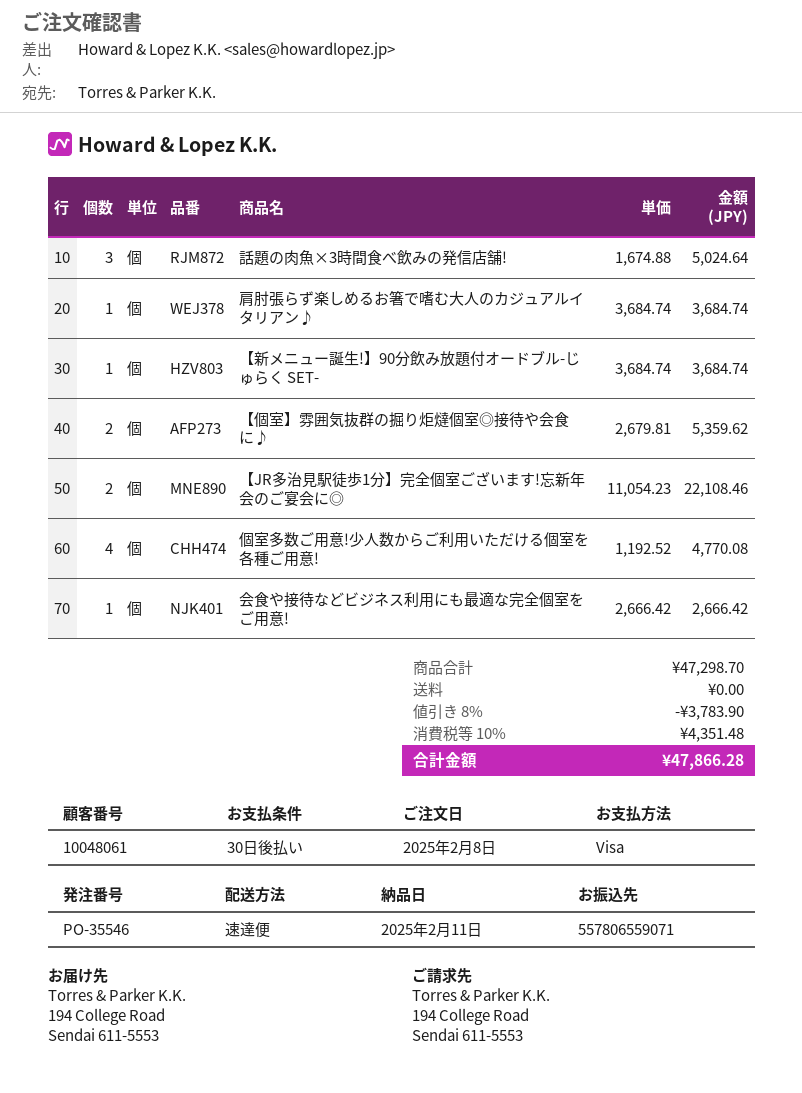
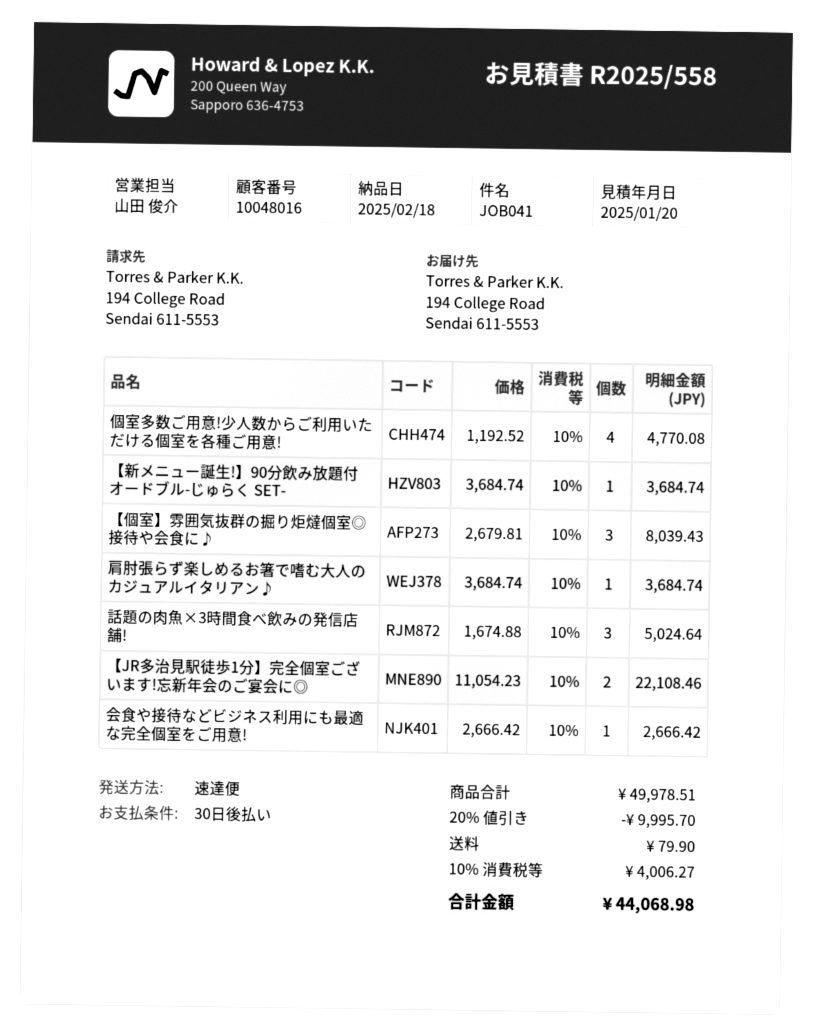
delivery date: 2025-02-11 -> 2025-02-18
customer number: 10048061 -> 10048016
【個室】雰囲気抜群の掘り炬燵個室◎接待や会食に♪: 2 x 2679.81 = 5359.62 -> 3 x 2679.81 = 8039.43
subtotal: 47298.70 -> 49978.51
discount: 8% = 3783.90 -> 20% = 9995.70
shipping: 0.00 -> 79.90
tax: 10% = 4351.48 -> 10% = 4006.27
total: 47866.28 -> 44068.98

